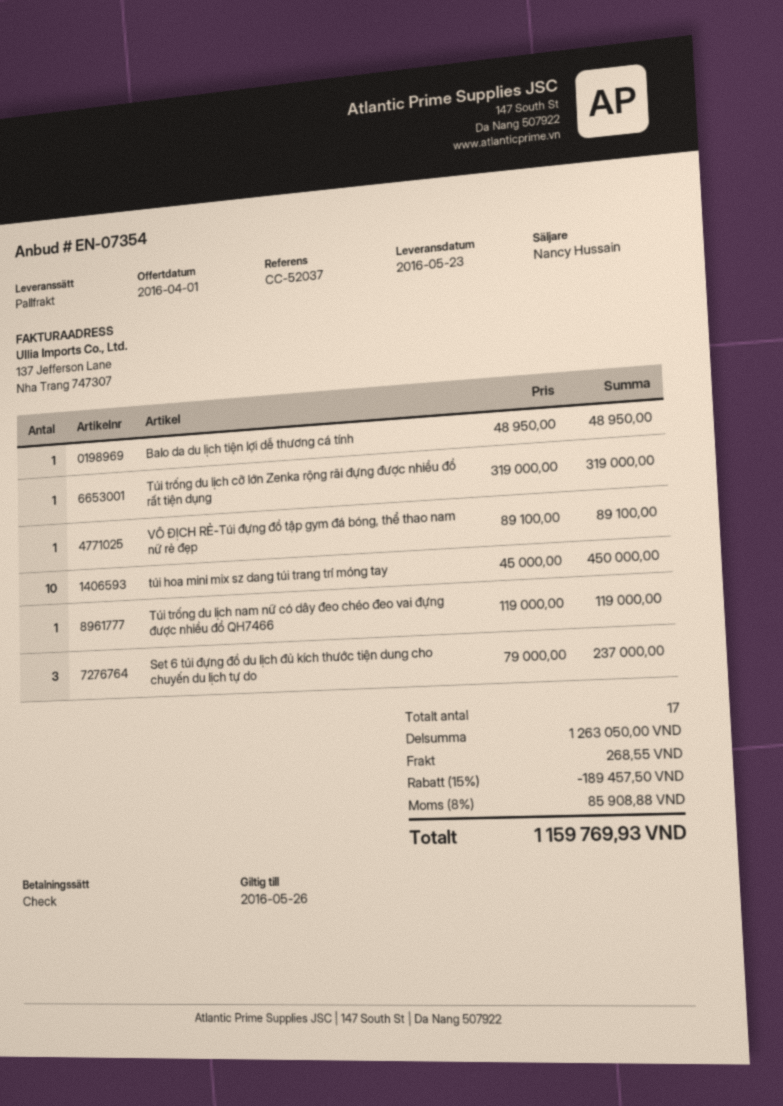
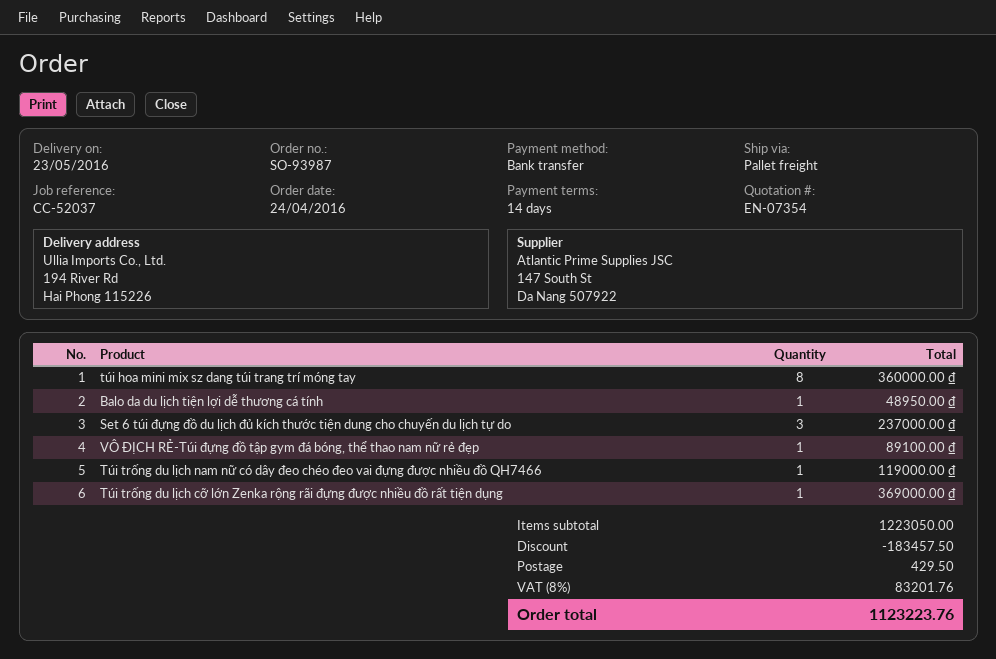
payment method: cheque -> bank transfer
Túi trống du lịch cỡ lớn Zenka rộng rãi đựng được nhiều đồ rất tiện dụng: 1 for 319000.00 -> 1 for 369000.00
túi hoa mini mix sz dang túi trang trí móng tay: 10 for 450000.00 -> 8 for 360000.00
subtotal: 1263050.00 -> 1223050.00
discount: 189457.50 -> 183457.50
shipping: 268.55 -> 429.50
tax: 8% = 85908.88 -> 8% = 83201.76
total: 1159769.93 -> 1123223.76

